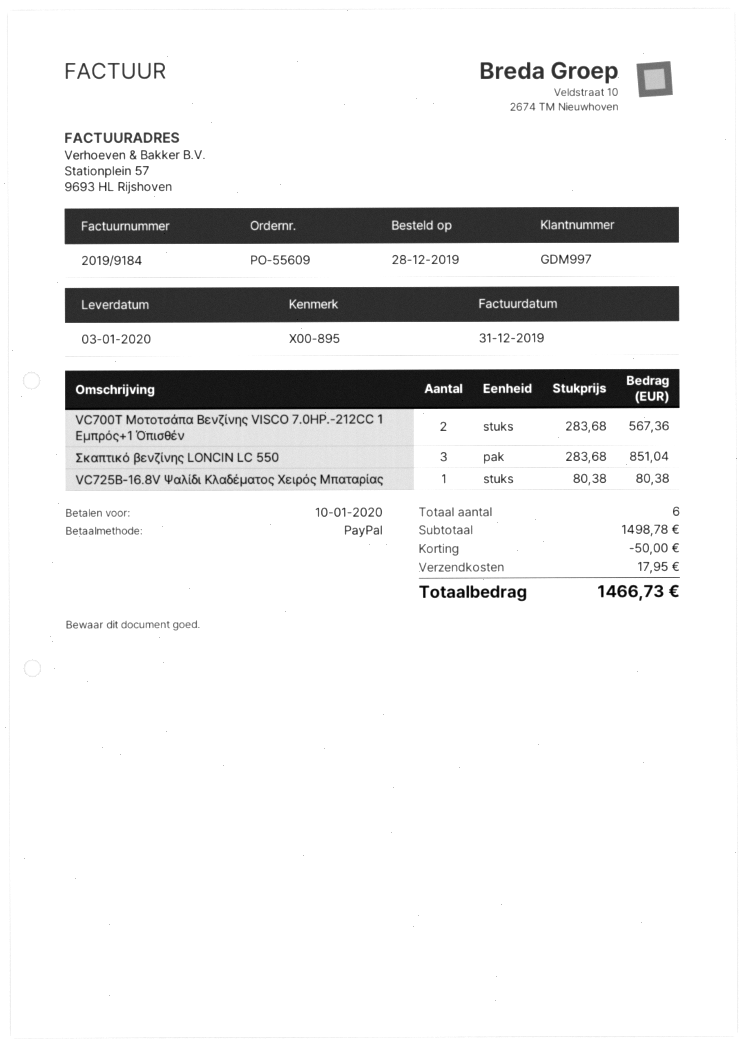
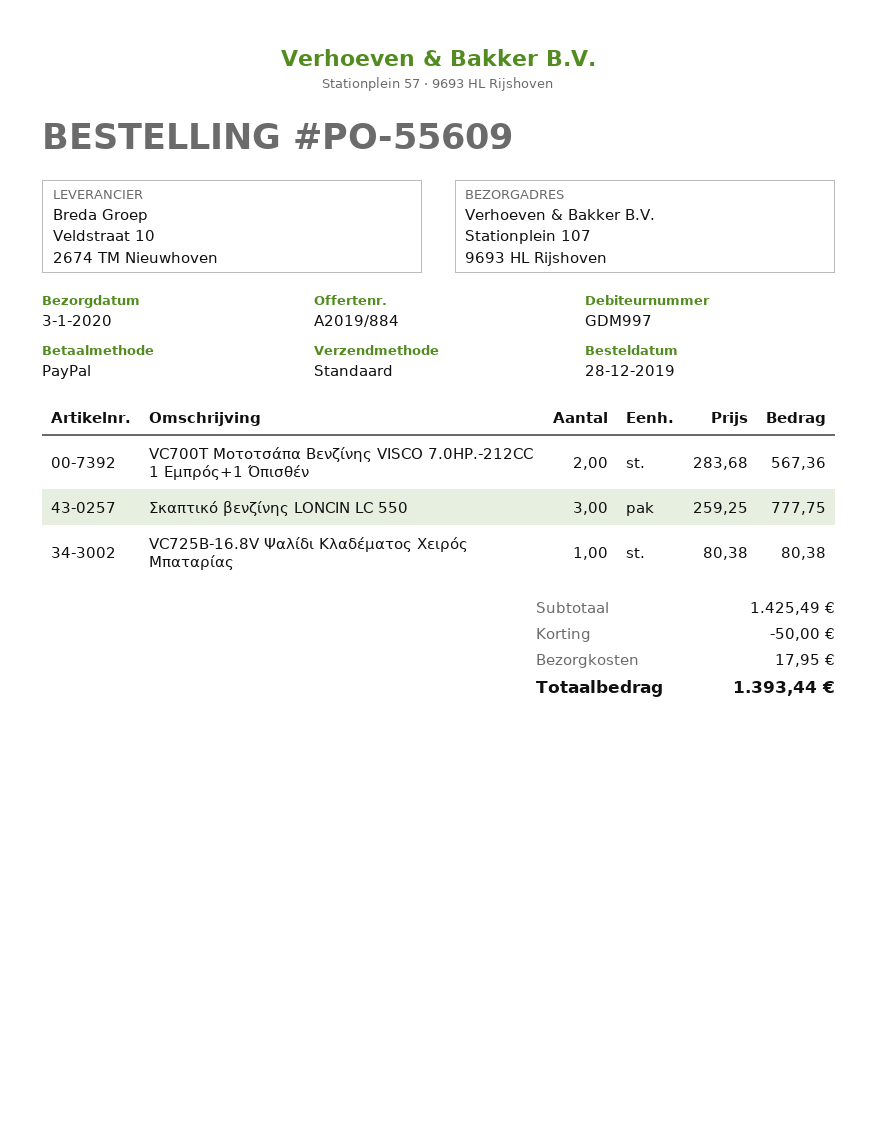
Σκαπτικό βενζίνης LONCIN LC 550: 3 x 283.68 = 851.04 -> 3 x 259.25 = 777.75
subtotal: 1498.78 -> 1425.49
total: 1466.73 -> 1393.44

